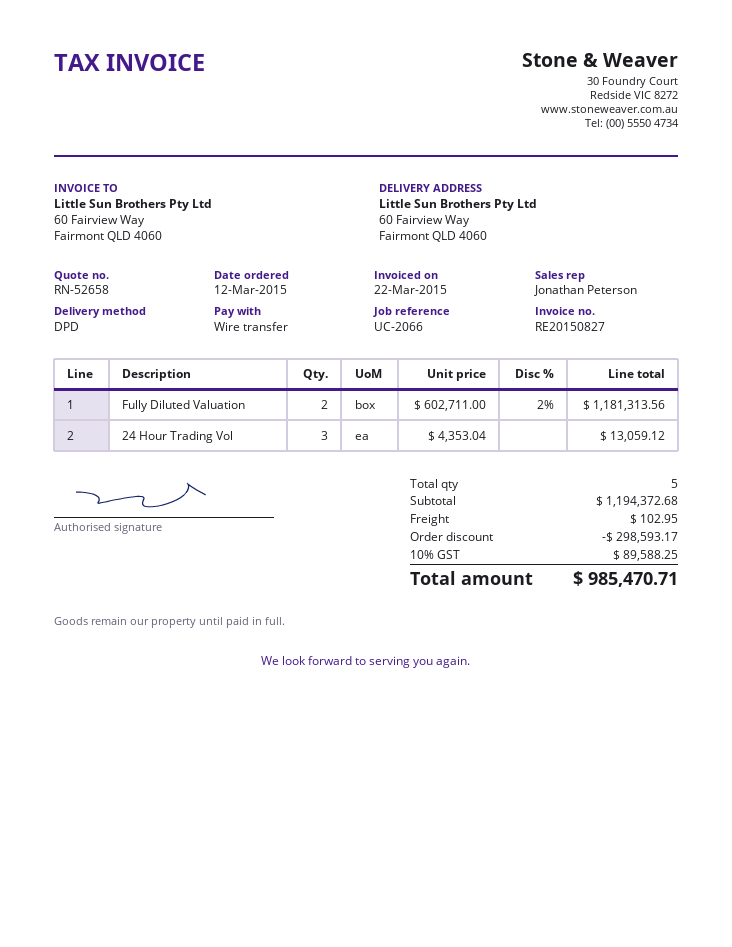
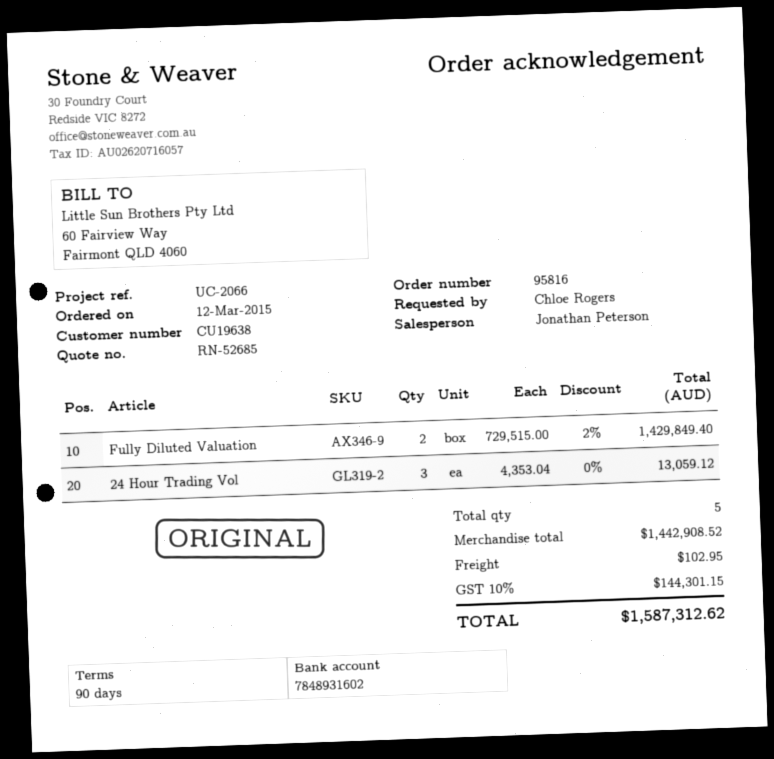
quote number: RN-52658 -> RN-52685
Fully Diluted Valuation: 2 x 602711.00 - 2% = 1181313.56 -> 2 x 729515.00 - 2% = 1429849.40
subtotal: 1194372.68 -> 1442908.52
discount: 298593.17 -> none
tax: 10% = 89588.25 -> 10% = 144301.15
total: 985470.71 -> 1587312.62

